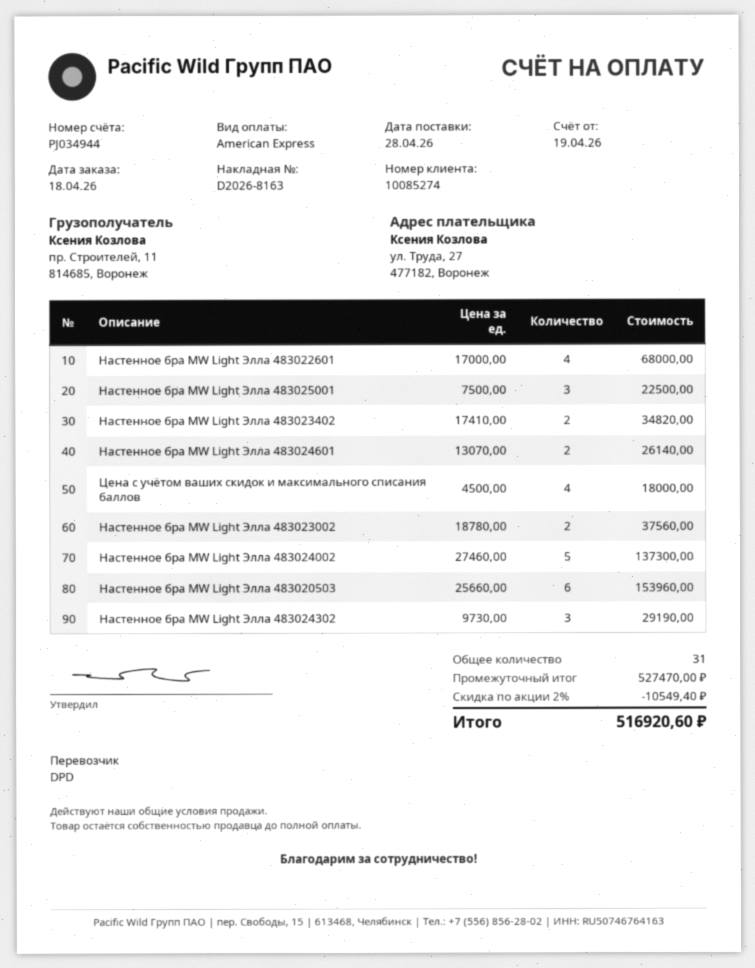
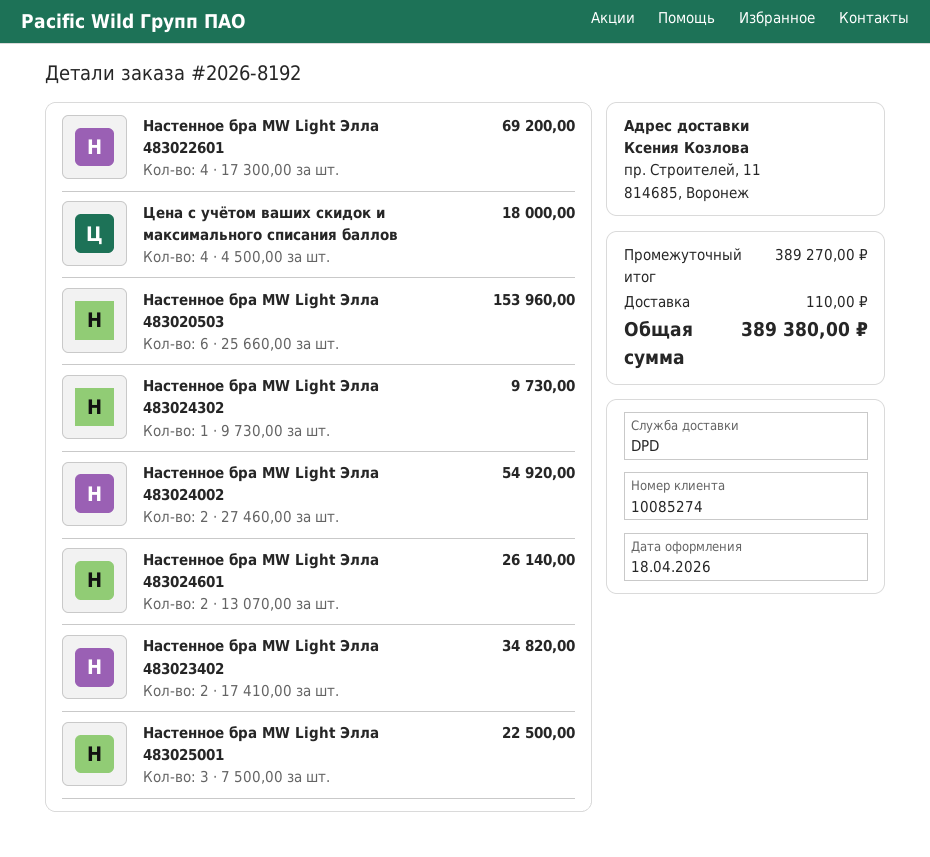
Настенное бра MW Light Элла 483022601: 4 x 17000.00 = 68000.00 -> 4 x 17300.00 = 69200.00
Настенное бра MW Light Элла 483023002: 2 x 18780.00 = 37560.00 -> none
Настенное бра MW Light Элла 483024002: 5 x 27460.00 = 137300.00 -> 2 x 27460.00 = 54920.00
Настенное бра MW Light Элла 483024302: 3 x 9730.00 = 29190.00 -> 1 x 9730.00 = 9730.00
subtotal: 527470.00 -> 389270.00
discount: 2% = 10549.40 -> none
shipping: none -> 110.00
total: 516920.60 -> 389380.00

